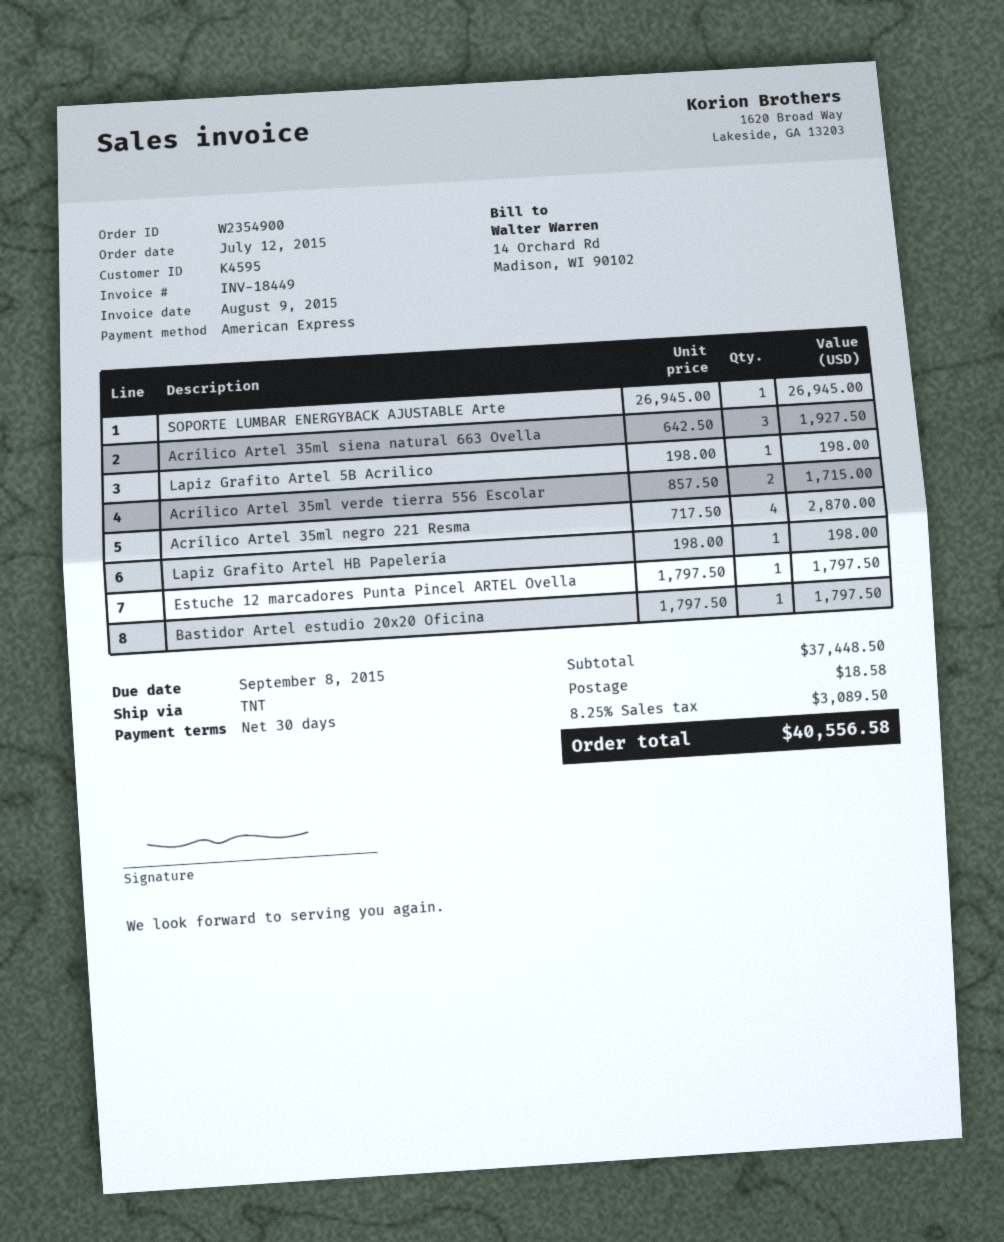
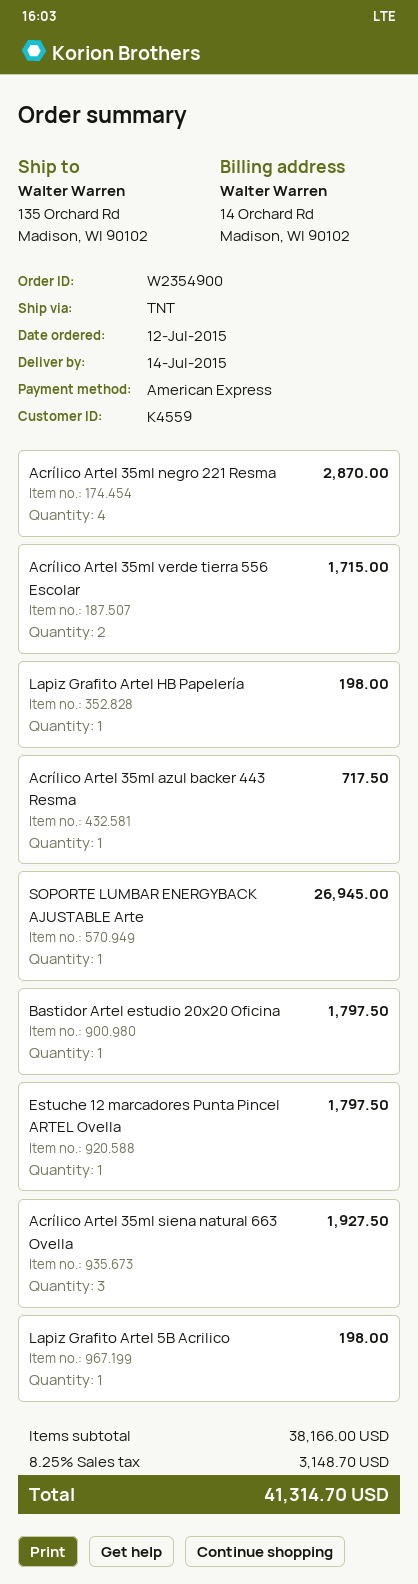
customer number: K4595 -> K4559
Acrílico Artel 35ml azul backer 443 Resma: none -> 1 for 717.50
subtotal: 37448.50 -> 38166.00
shipping: 18.58 -> none
tax: 8.25% = 3089.50 -> 8.25% = 3148.70
total: 40556.58 -> 41314.70

